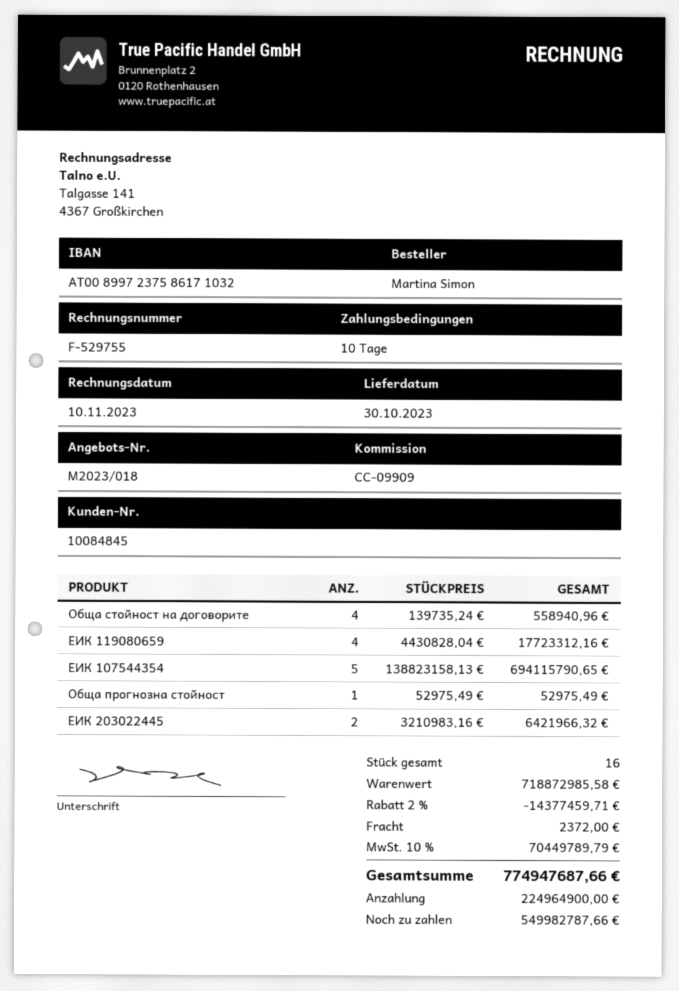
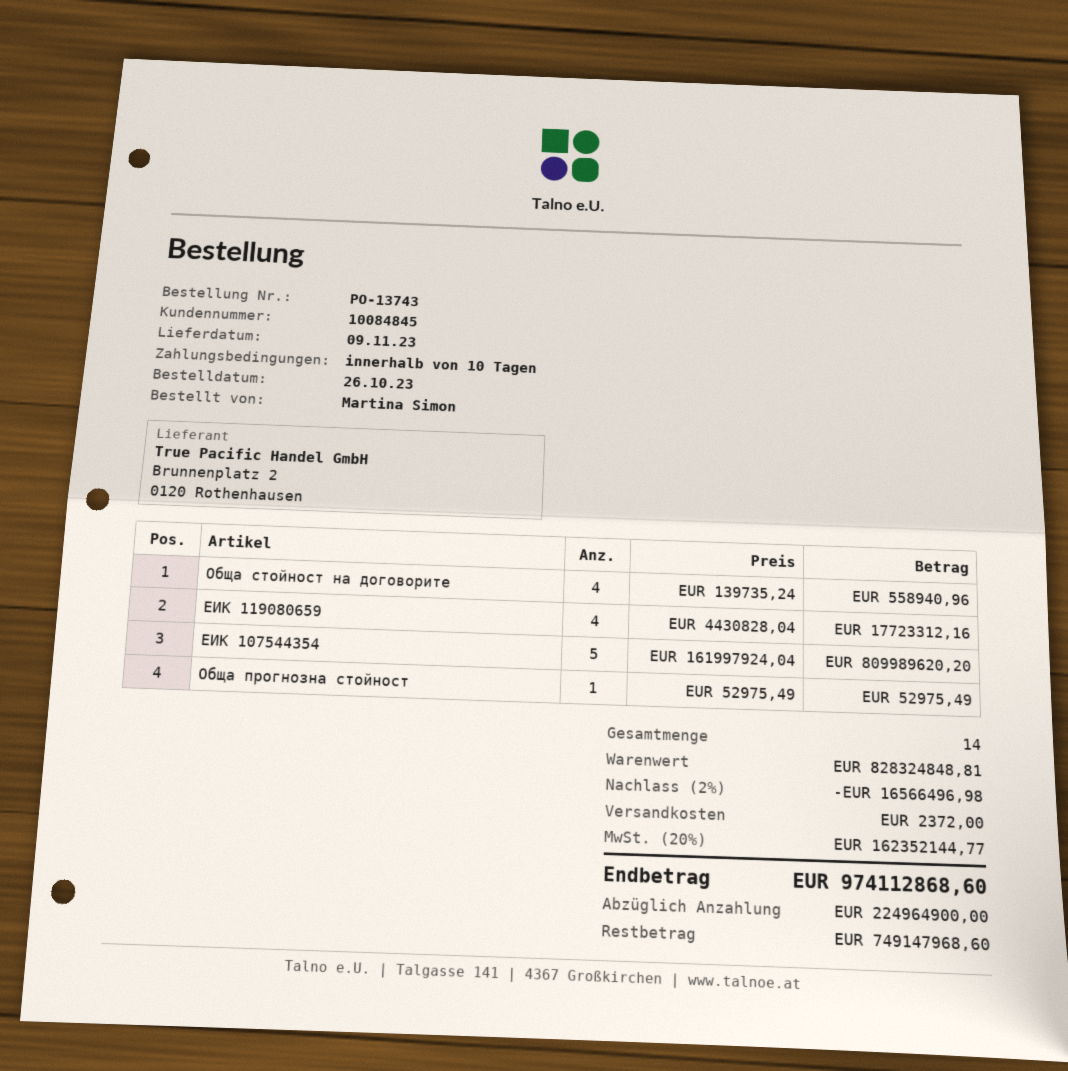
delivery date: 2023-10-30 -> 2023-11-09
ЕИК 107544354: 5 x 138823158.13 = 694115790.65 -> 5 x 161997924.04 = 809989620.20
ЕИК 203022445: 2 x 3210983.16 = 6421966.32 -> none
total quantity: 16 -> 14
subtotal: 718872985.58 -> 828324848.81
discount: 2% = 14377459.71 -> 2% = 16566496.98
tax: 10% = 70449789.79 -> 20% = 162352144.77
total: 774947687.66 -> 974112868.60
balance: 549982787.66 -> 749147968.60

